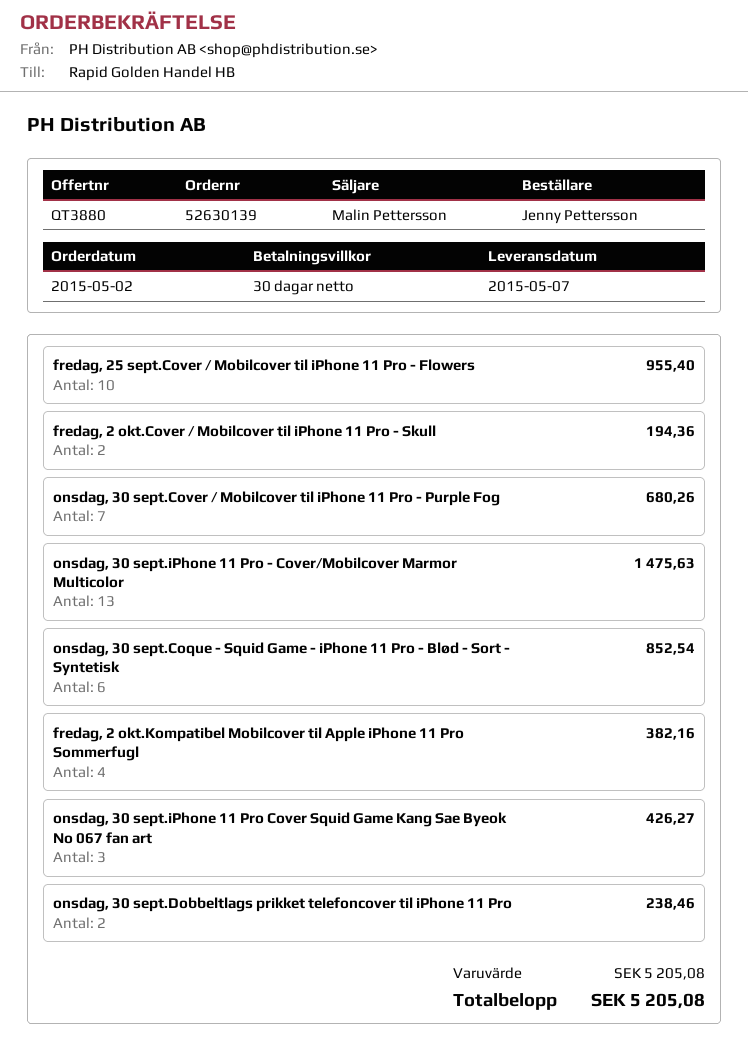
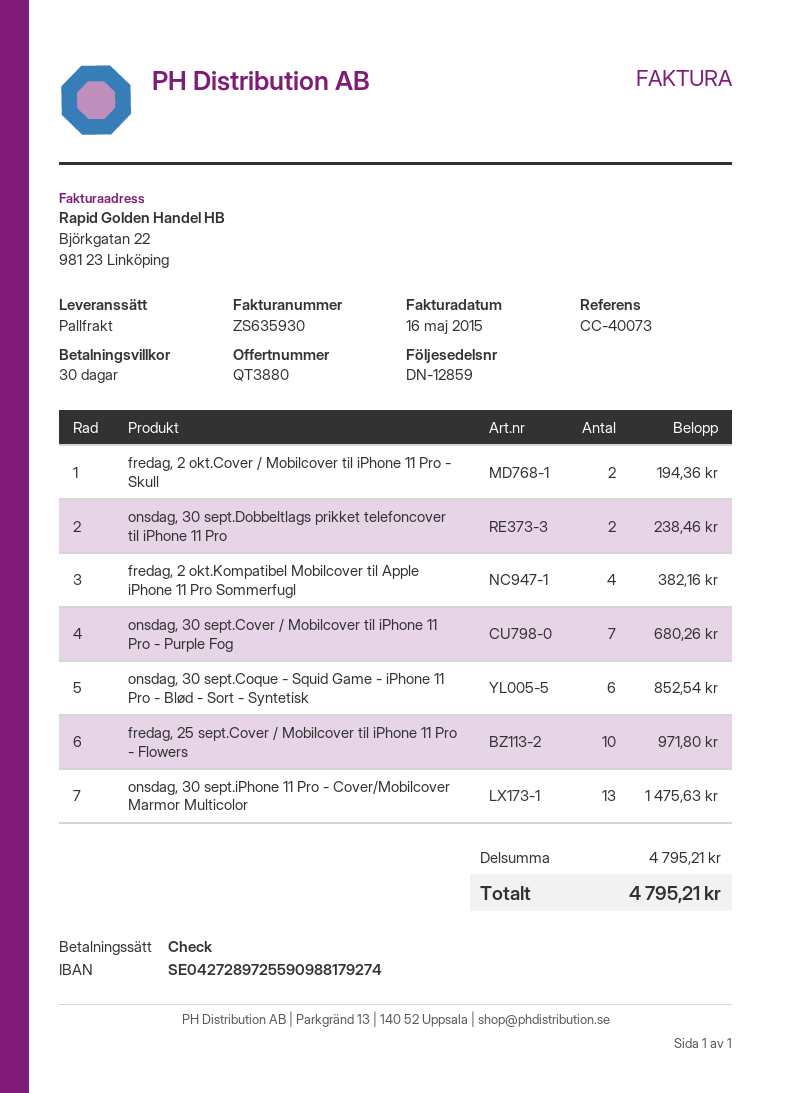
fredag, 25 sept.Cover / Mobilcover til iPhone 11 Pro - Flowers: 10 for 955.40 -> 10 for 971.80
onsdag, 30 sept.iPhone 11 Pro Cover Squid Game Kang Sae Byeok No 067 fan art: 3 for 426.27 -> none
subtotal: 5205.08 -> 4795.21
total: 5205.08 -> 4795.21

